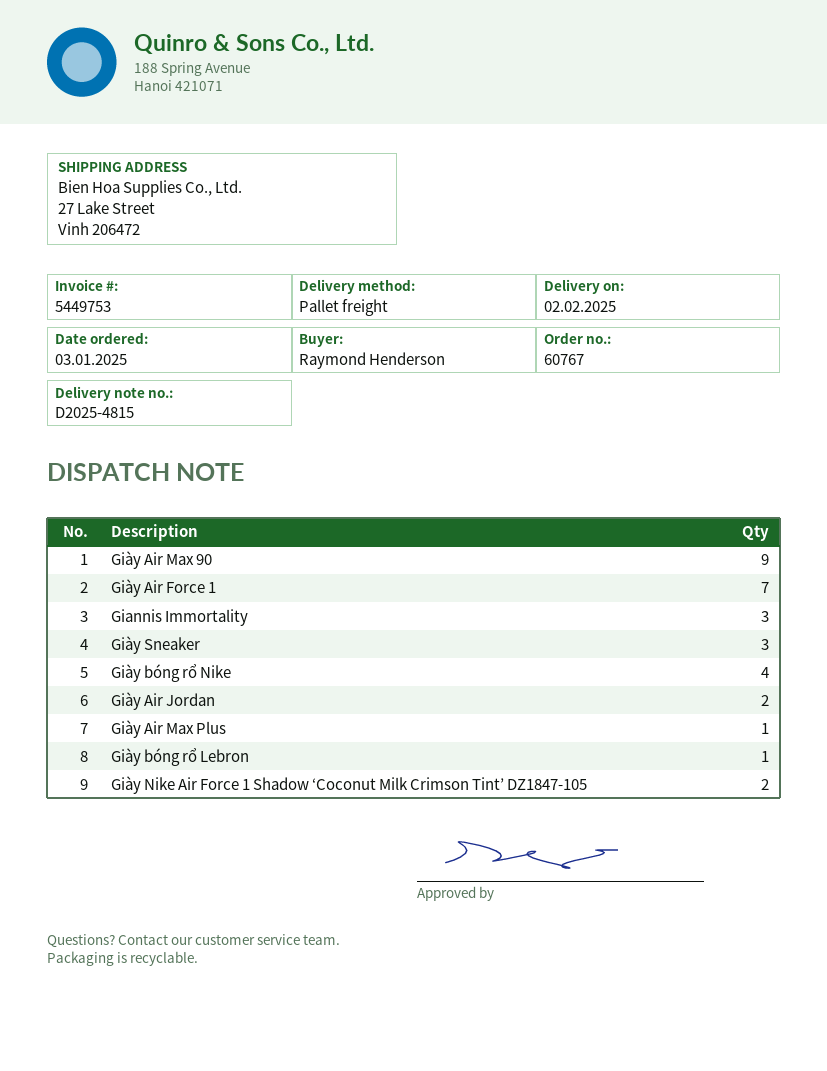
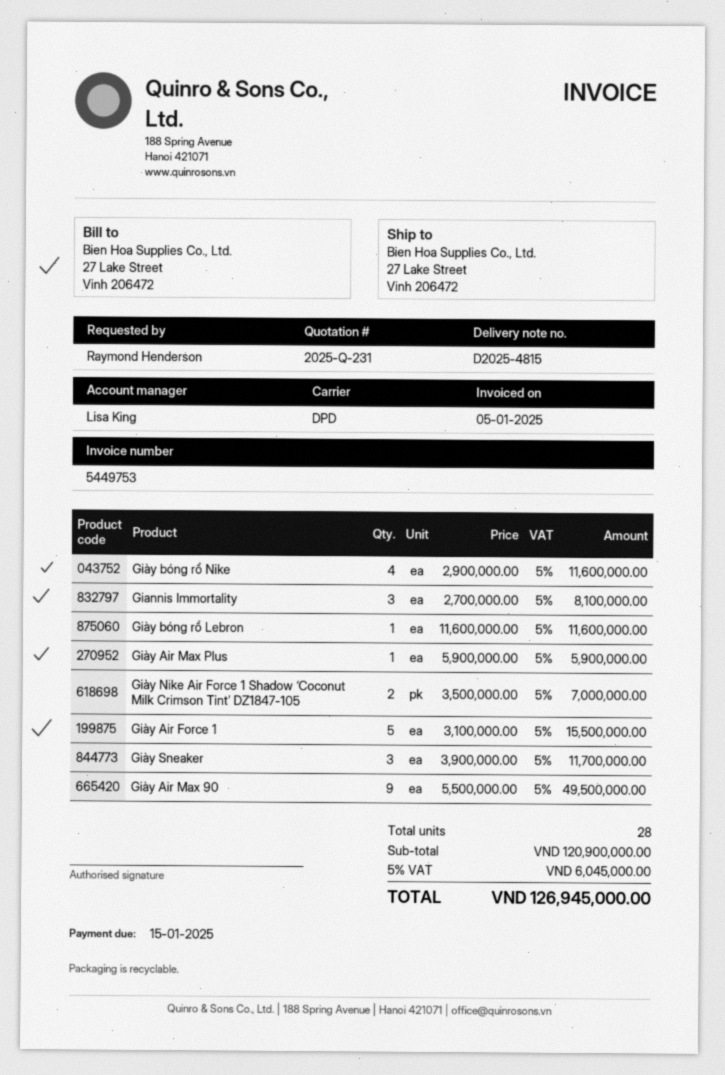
shipping method: pallet freight -> DPD
Giày Air Force 1: 7 -> 5
Giày Air Jordan: 2 -> none

